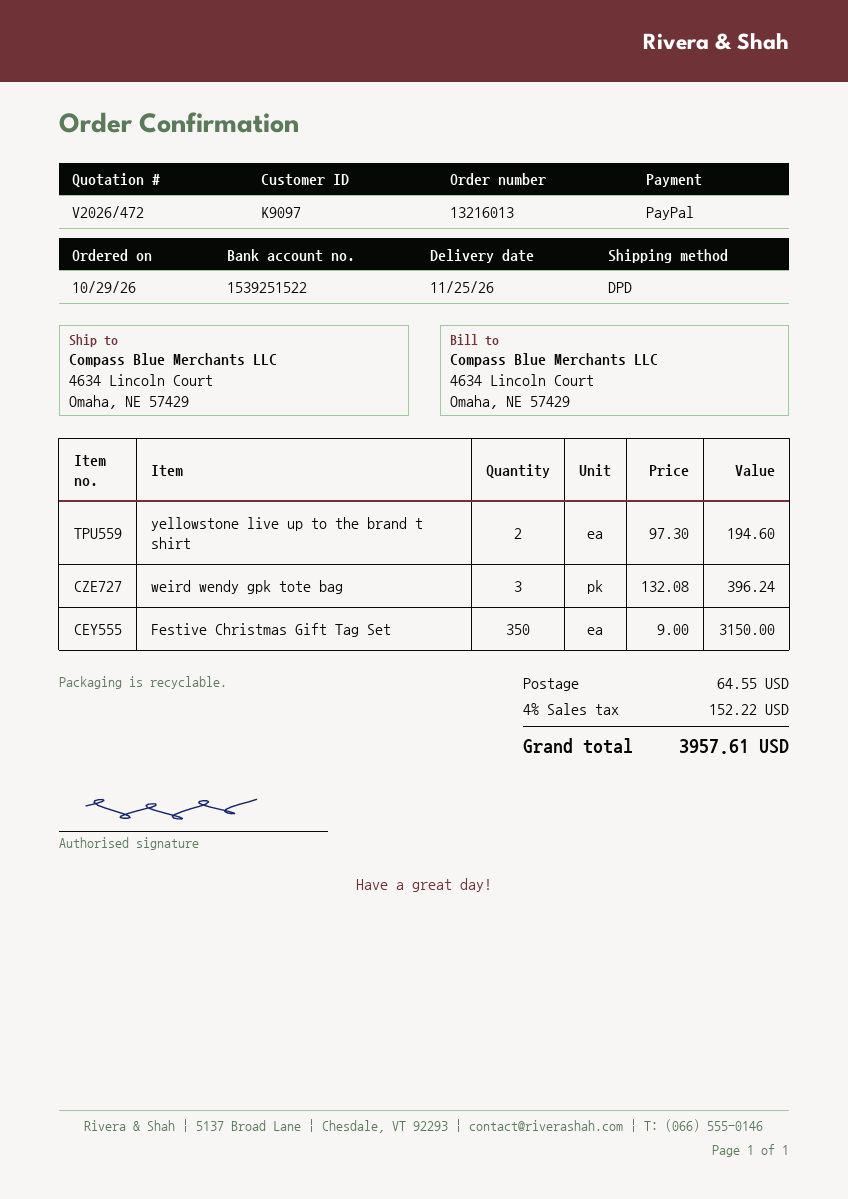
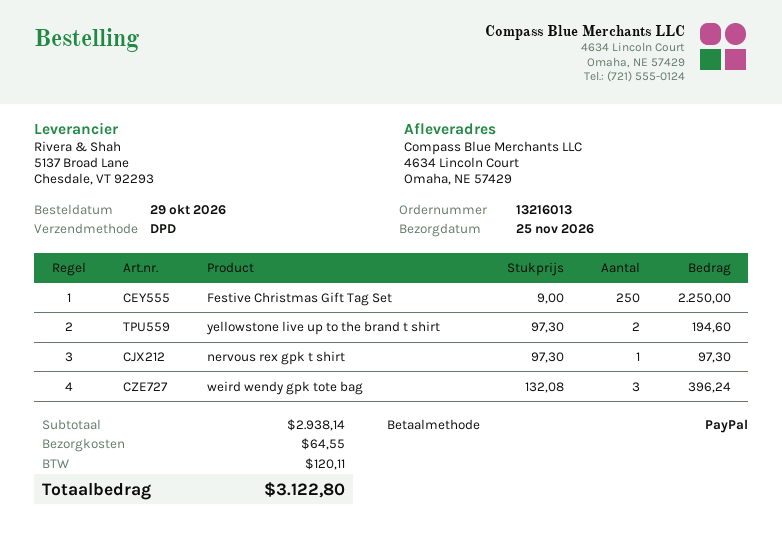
Festive Christmas Gift Tag Set: 350 x 9.00 = 3150.00 -> 250 x 9.00 = 2250.00
nervous rex gpk t shirt: none -> 1 x 97.30 = 97.30
tax: 152.22 -> 120.11
total: 3957.61 -> 3122.80

